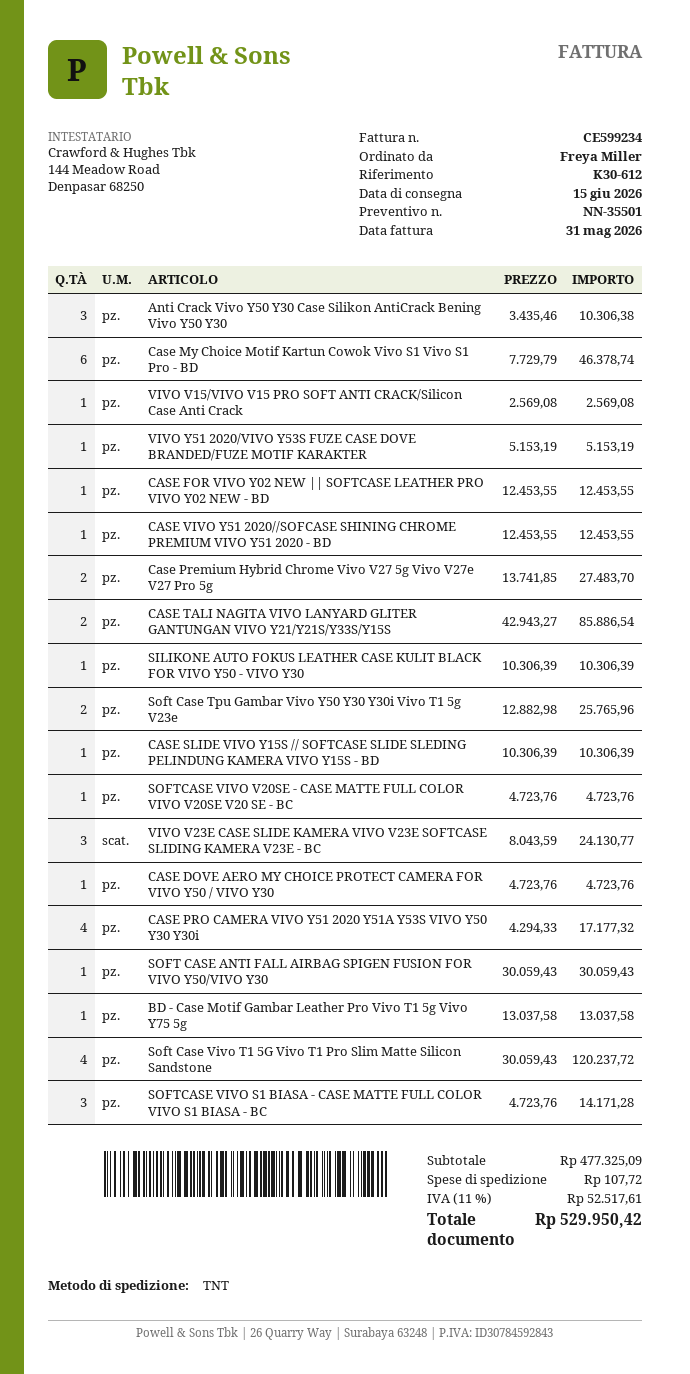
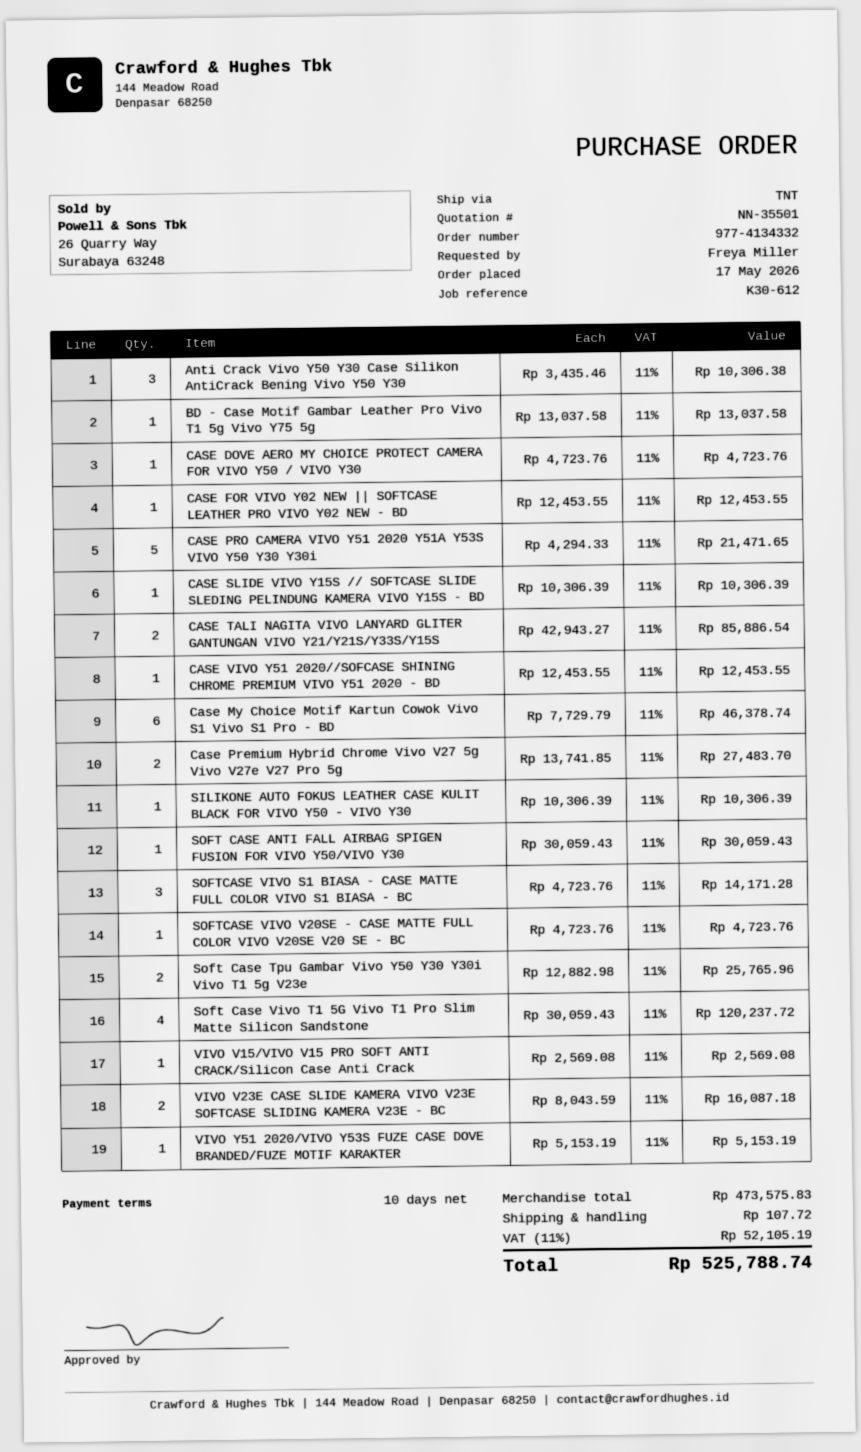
VIVO V23E CASE SLIDE KAMERA VIVO V23E SOFTCASE SLIDING KAMERA V23E - BC: 3 x 8043.59 = 24130.77 -> 2 x 8043.59 = 16087.18
CASE PRO CAMERA VIVO Y51 2020 Y51A Y53S VIVO Y50 Y30 Y30i: 4 x 4294.33 = 17177.32 -> 5 x 4294.33 = 21471.65
subtotal: 477325.09 -> 473575.83
tax: 11% = 52517.61 -> 11% = 52105.19
total: 529950.42 -> 525788.74

